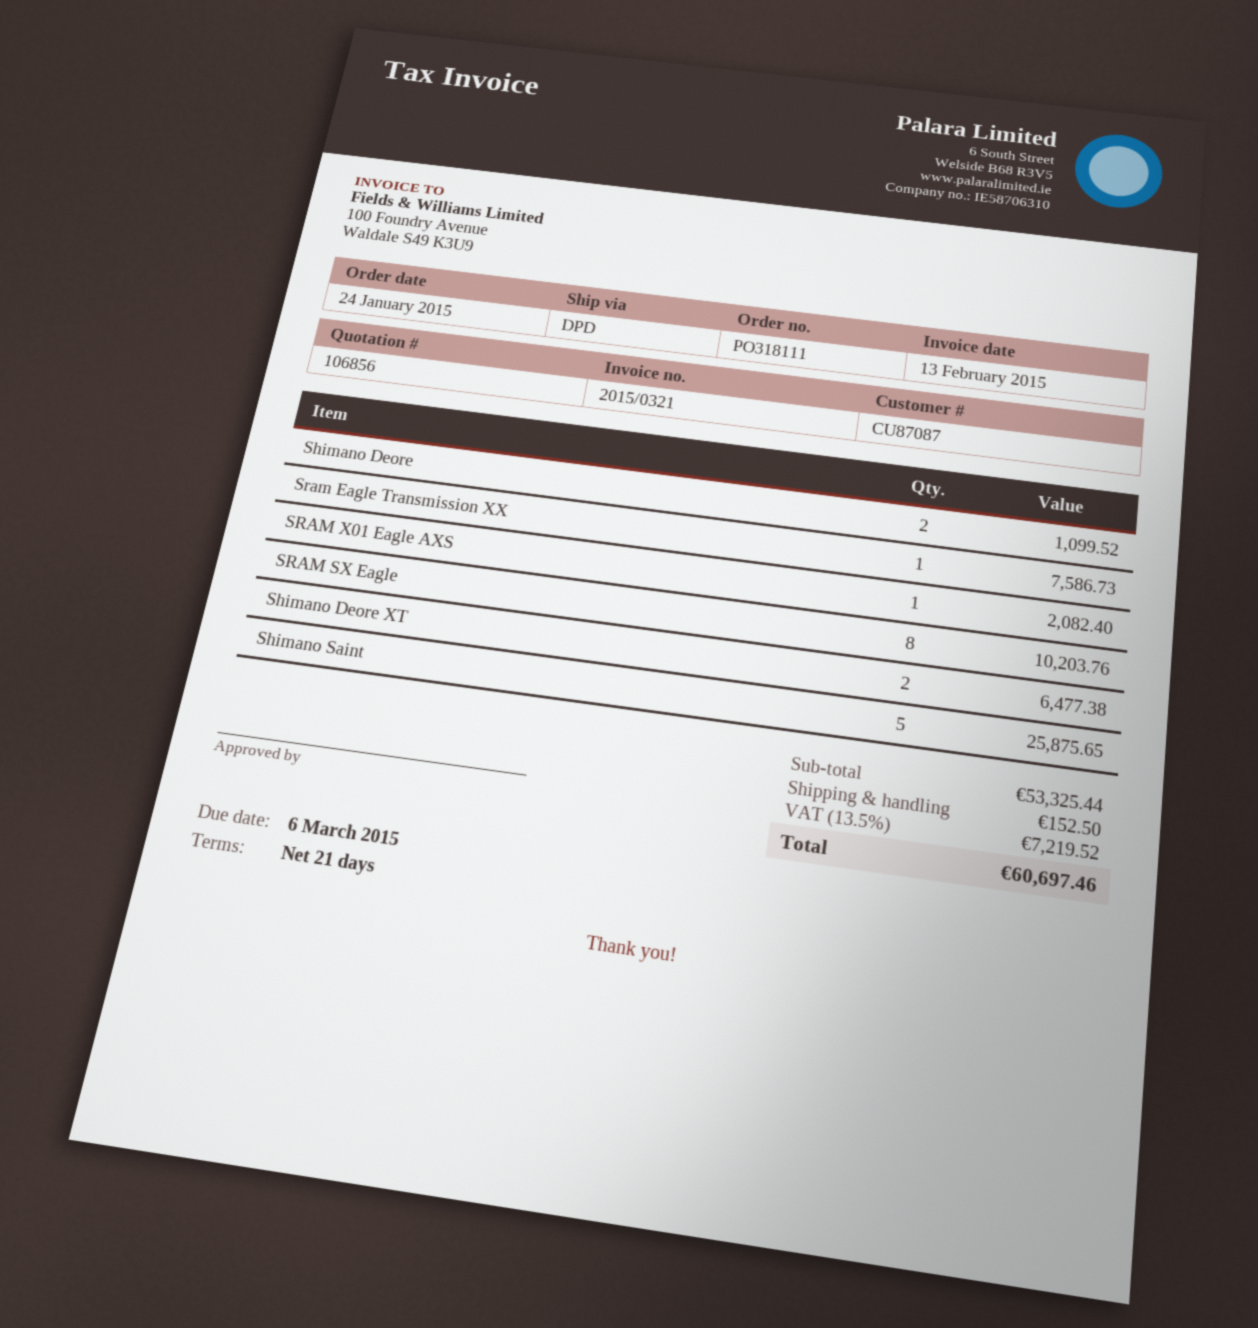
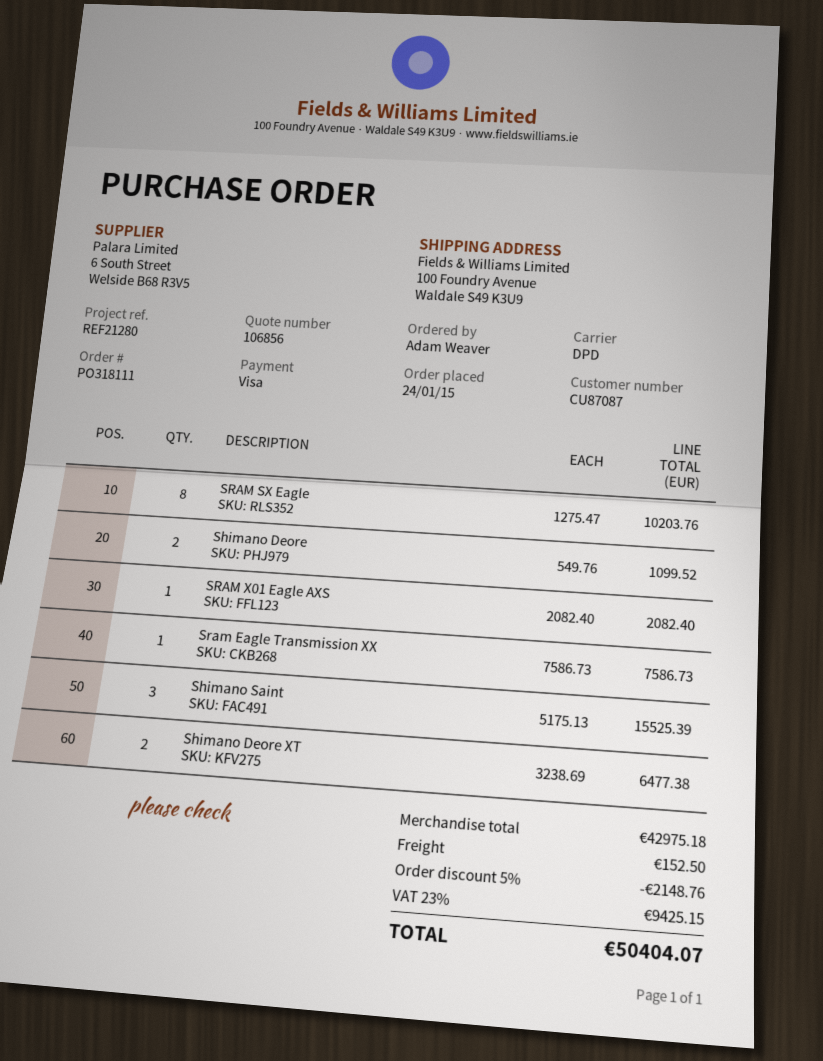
Shimano Saint: 5 for 25875.65 -> 3 for 15525.39
subtotal: 53325.44 -> 42975.18
discount: none -> 5% = 2148.76
tax: 13.5% = 7219.52 -> 23% = 9425.15
total: 60697.46 -> 50404.07

